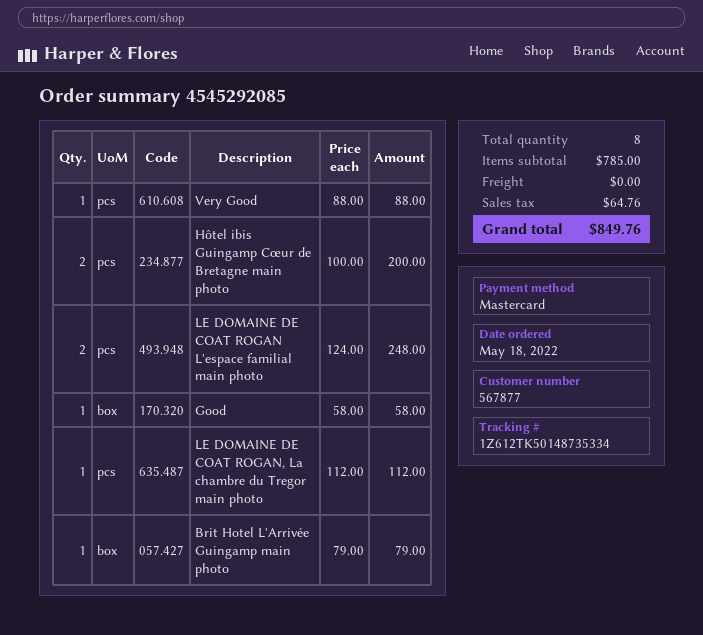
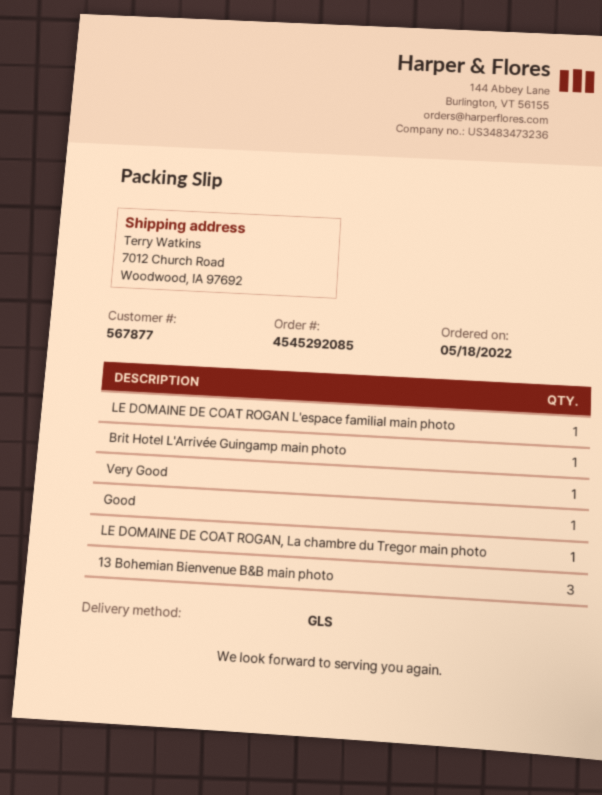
Hôtel ibis Guingamp Cœur de Bretagne main photo: 2 -> none
LE DOMAINE DE COAT ROGAN L'espace familial main photo: 2 -> 1
13 Bohemian Bienvenue B&B main photo: none -> 3

